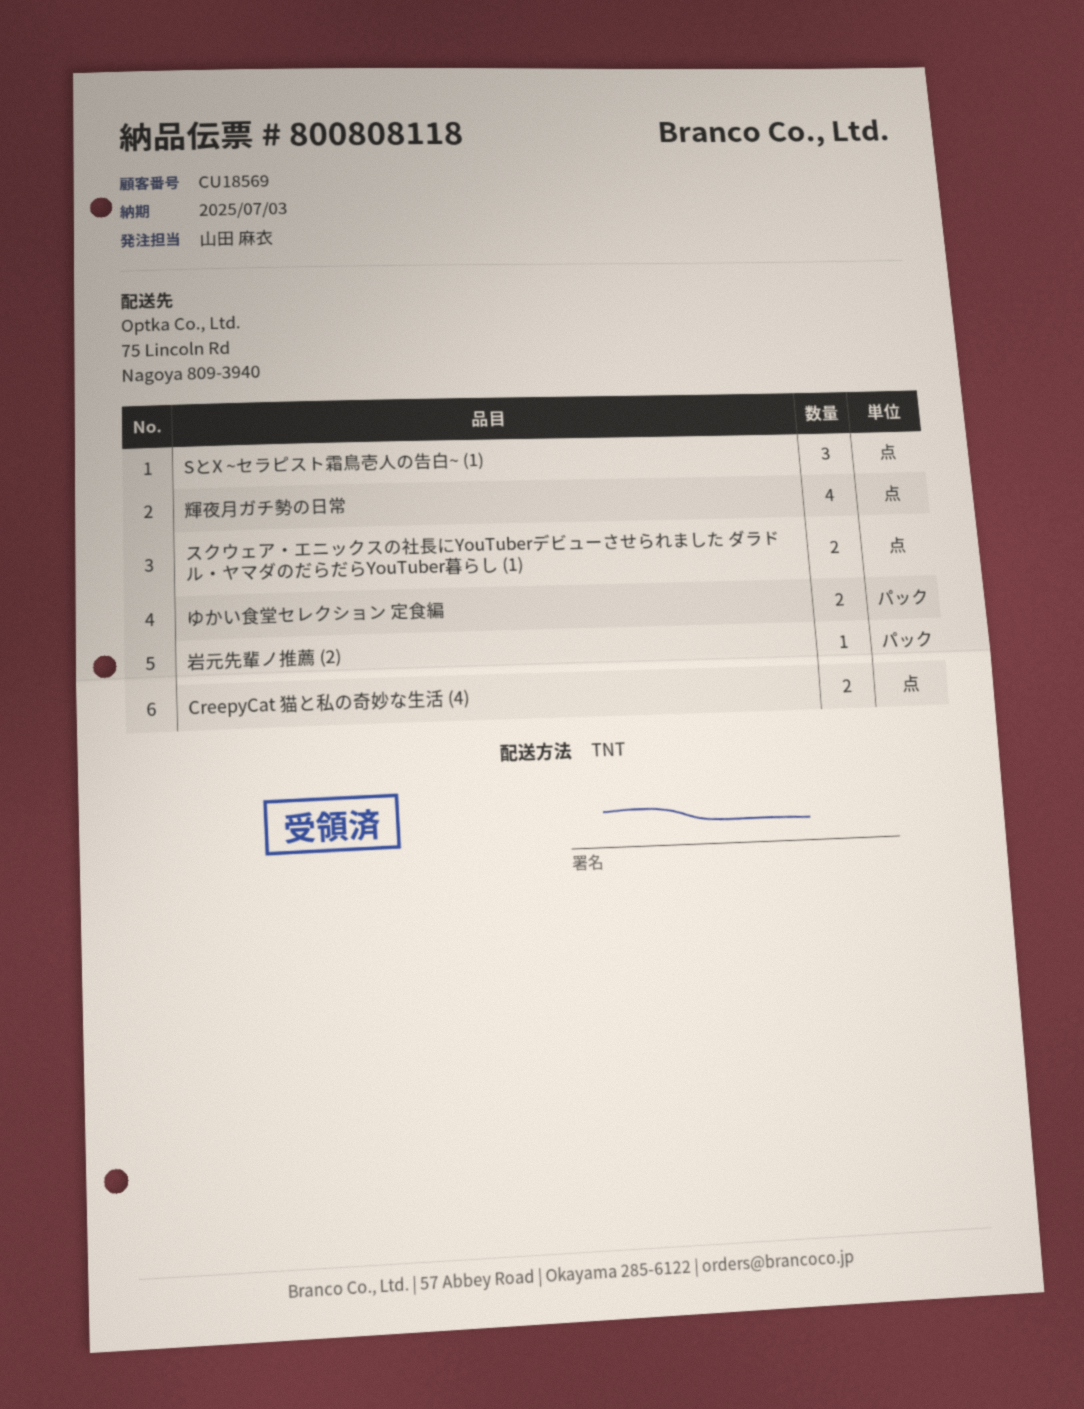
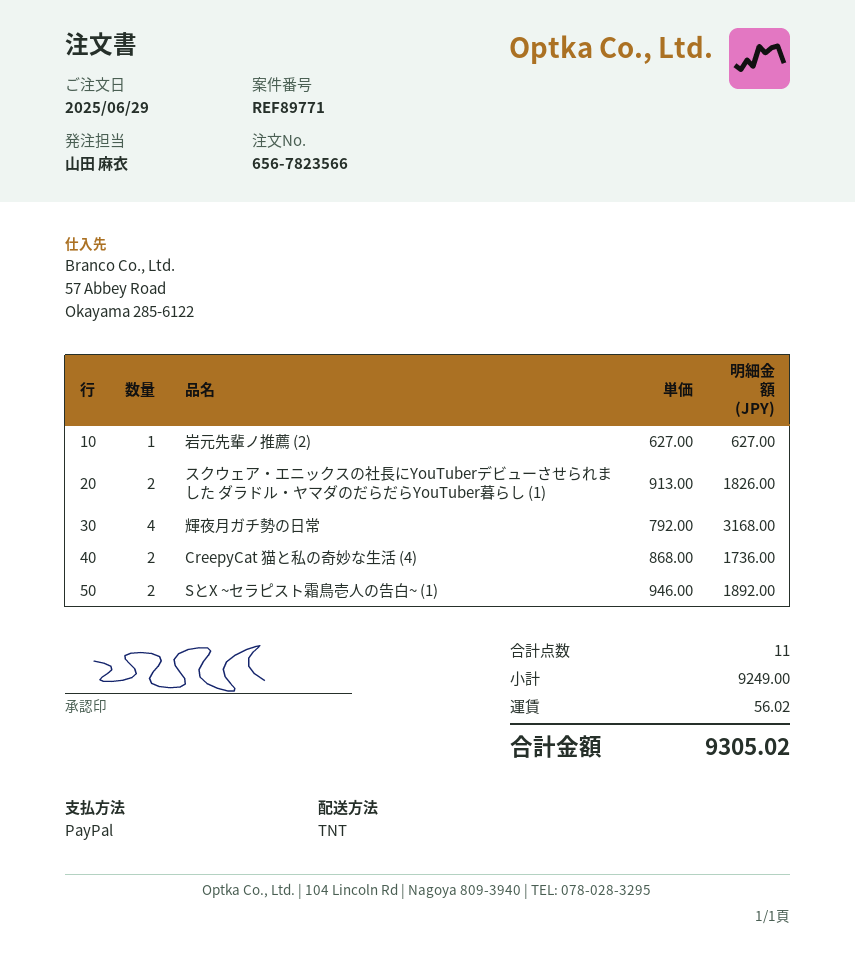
SとX ~セラピスト霜鳥壱人の告白~ (1): 3 -> 2
ゆかい食堂セレクション 定食編: 2 -> none

